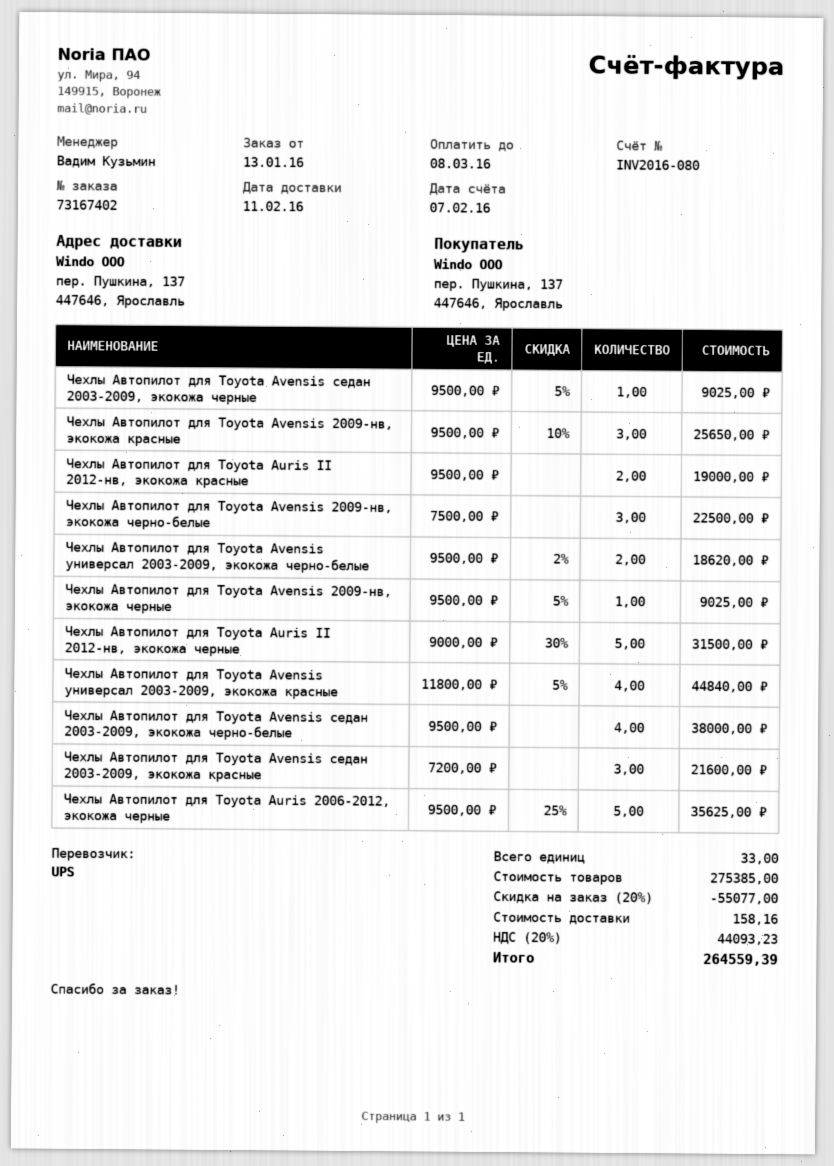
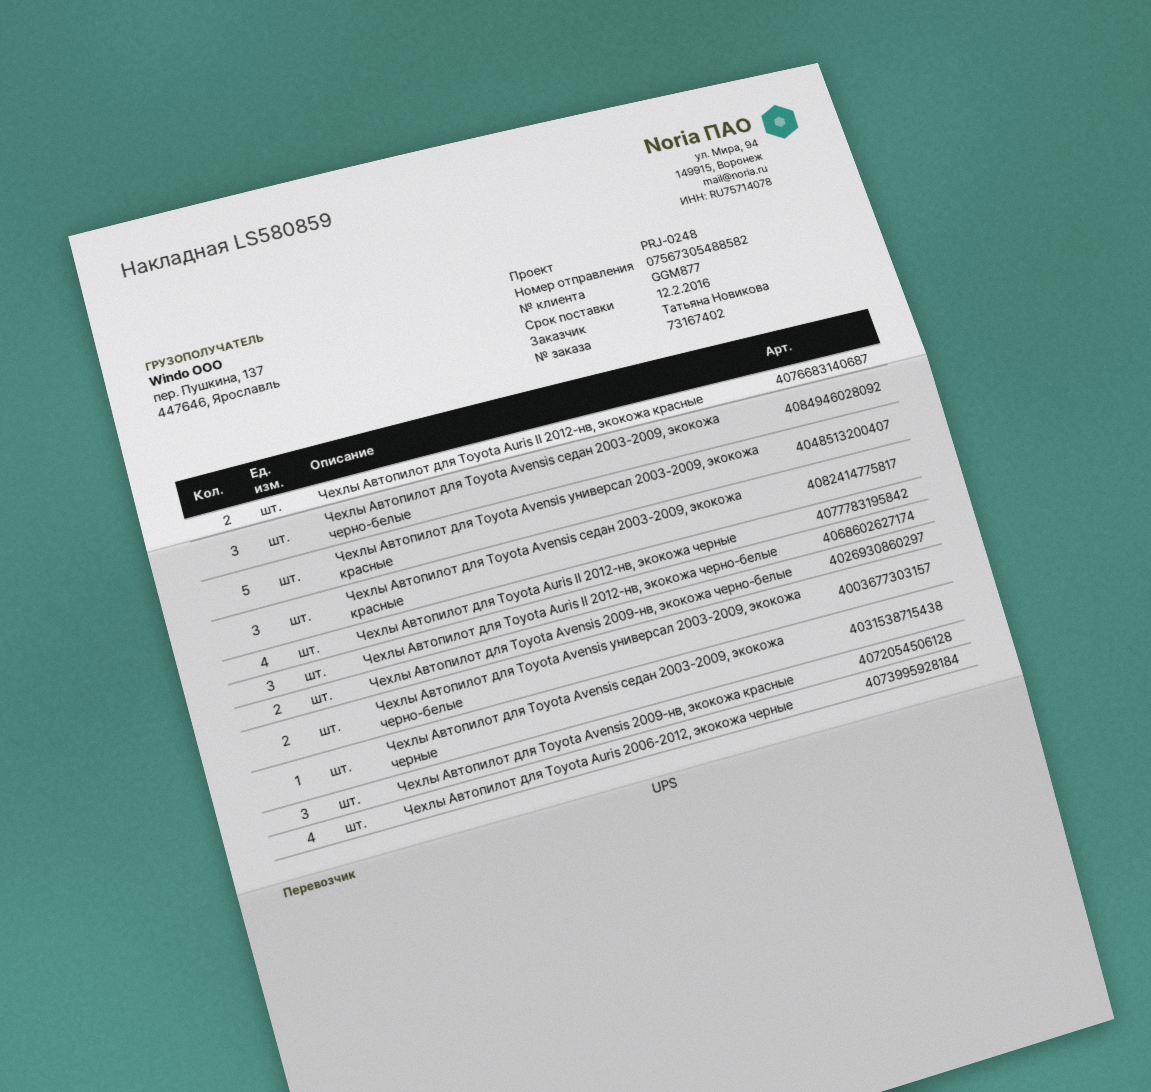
delivery date: 2016-02-11 -> 2016-02-12
Чехлы Автопилот для Toyota Avensis 2009-нв, экокожа черно-белые: 3 -> 2
Чехлы Автопилот для Toyota Avensis 2009-нв, экокожа черные: 1 -> none
Чехлы Автопилот для Toyota Auris II 2012-нв, экокожа черные: 5 -> 4
Чехлы Автопилот для Toyota Avensis универсал 2003-2009, экокожа красные: 4 -> 5
Чехлы Автопилот для Toyota Avensis седан 2003-2009, экокожа черно-белые: 4 -> 3
Чехлы Автопилот для Toyota Auris 2006-2012, экокожа черные: 5 -> 4
Чехлы Автопилот для Toyota Auris II 2012-нв, экокожа черно-белые: none -> 3

